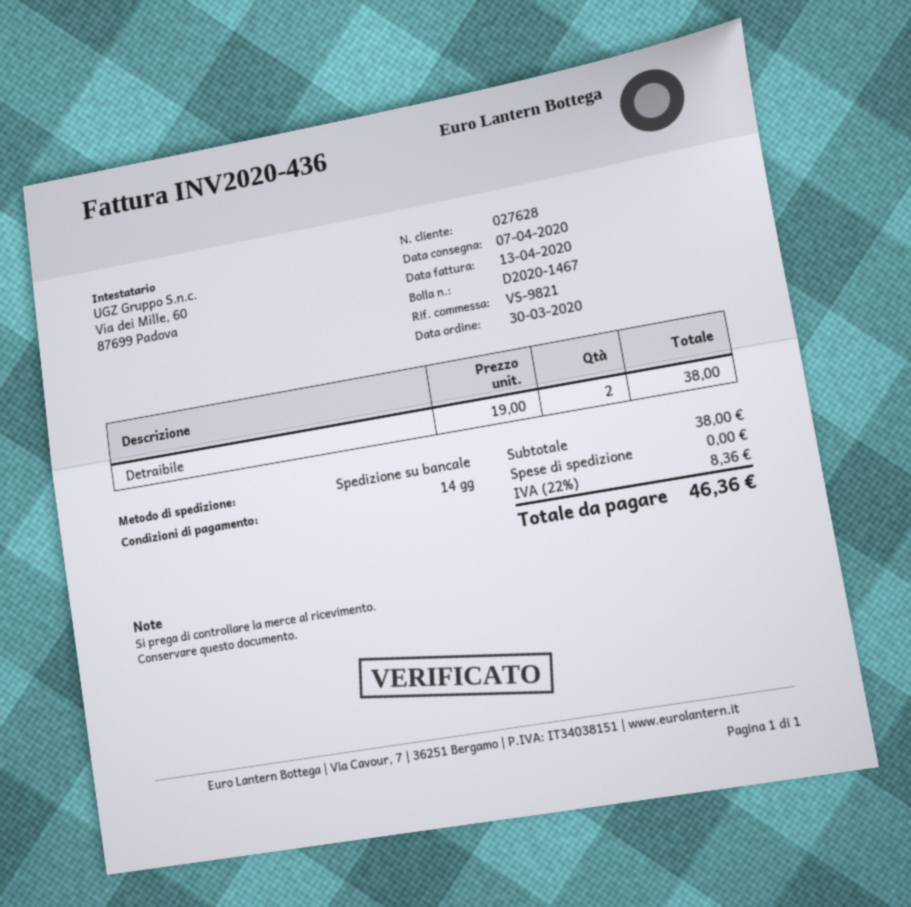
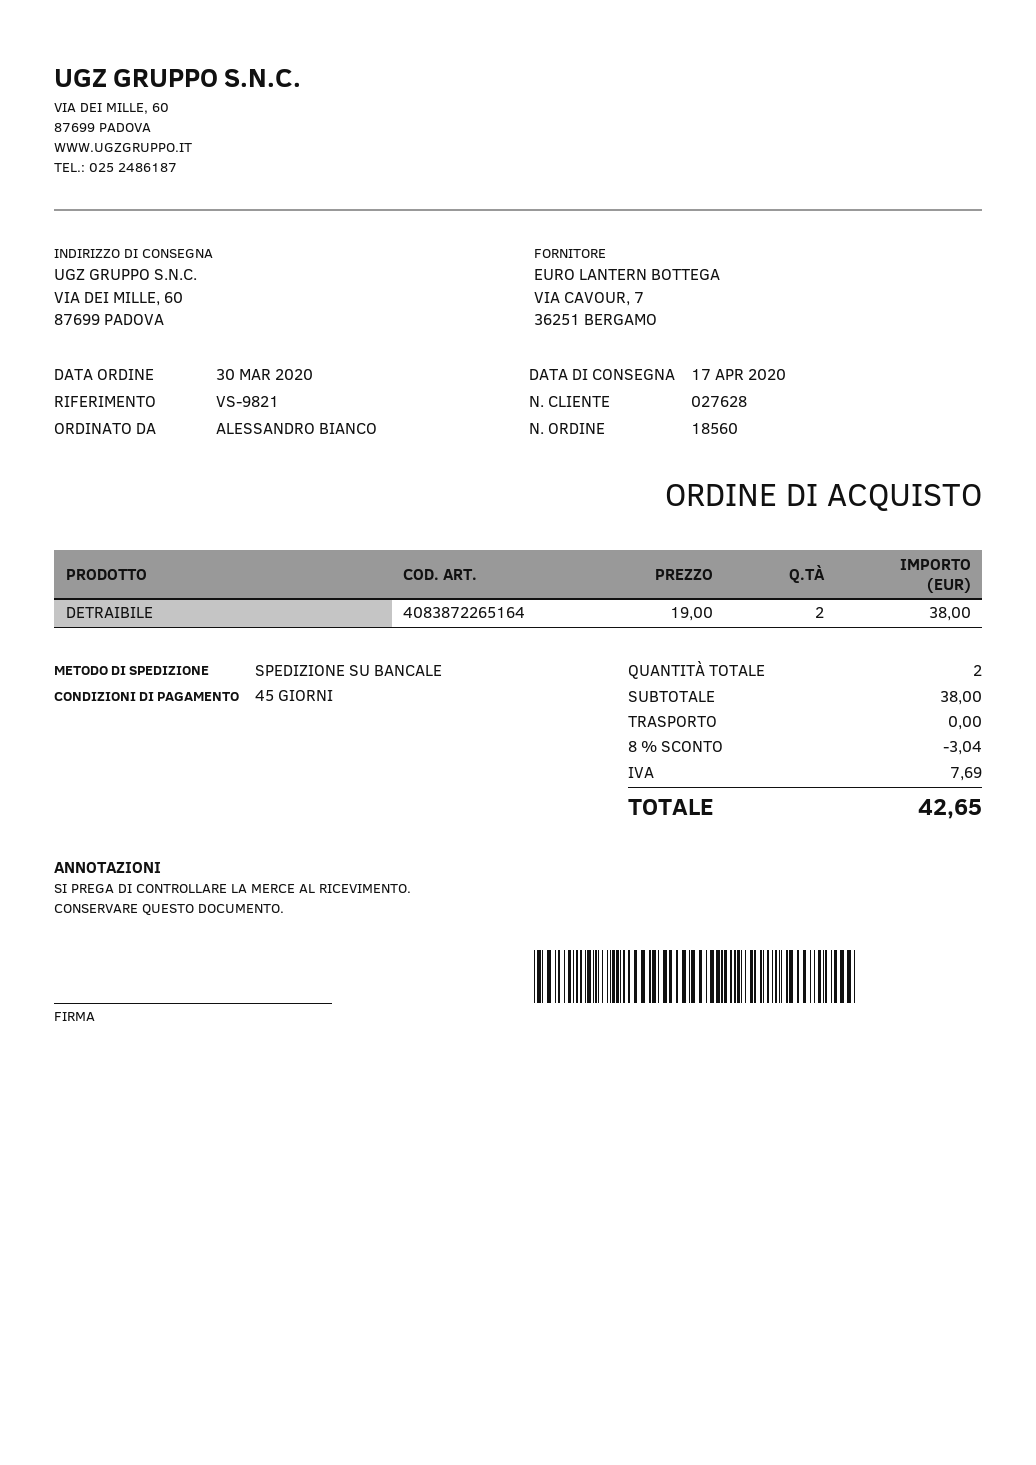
delivery date: 2020-04-07 -> 2020-04-17
payment terms: 14 days -> 45 days
discount: none -> 8% = 3.04
tax: 8.36 -> 7.69
total: 46.36 -> 42.65

